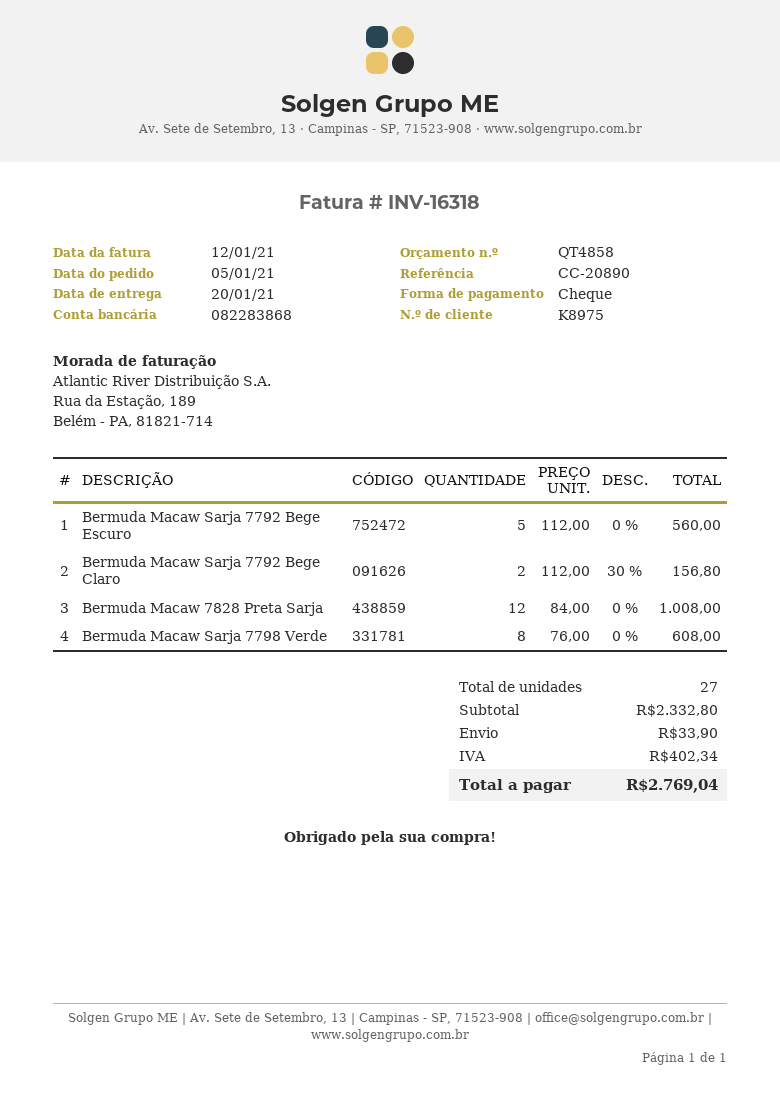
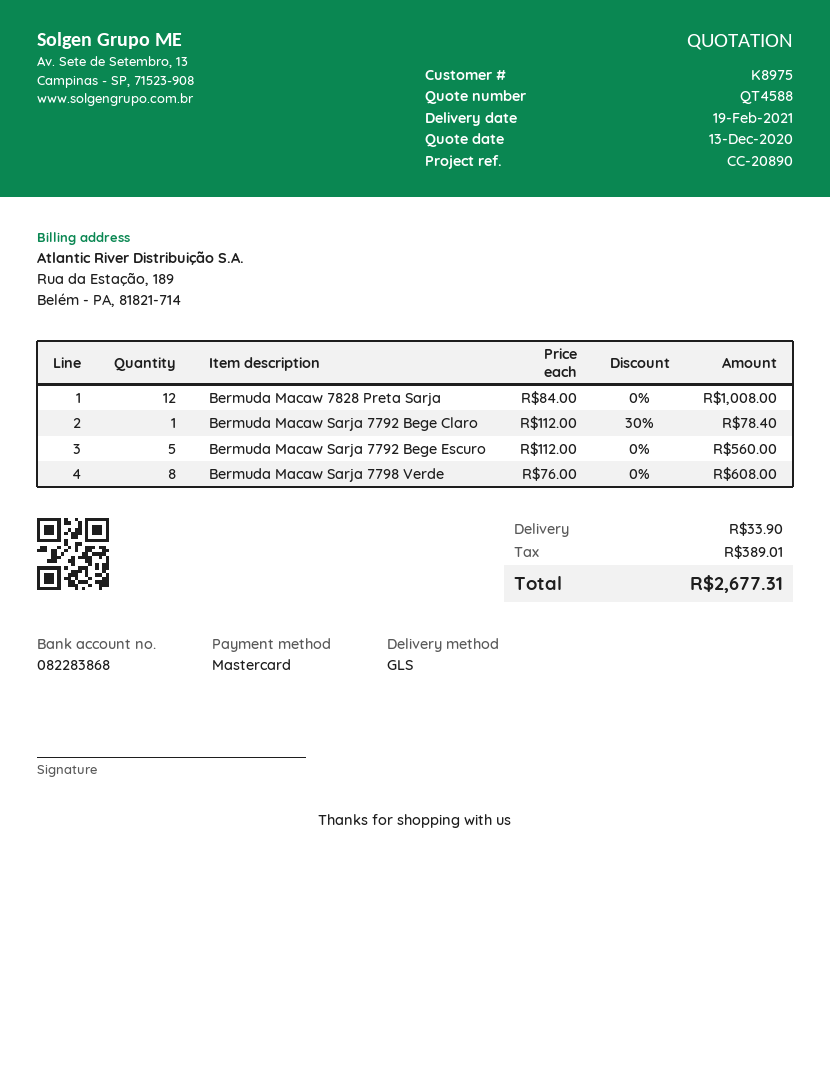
quote number: QT4858 -> QT4588
delivery date: 2021-01-20 -> 2021-02-19
payment method: cheque -> Mastercard
Bermuda Macaw Sarja 7792 Bege Claro: 2 x 112.00 - 30% = 156.80 -> 1 x 112.00 - 30% = 78.40
tax: 402.34 -> 389.01
total: 2769.04 -> 2677.31

